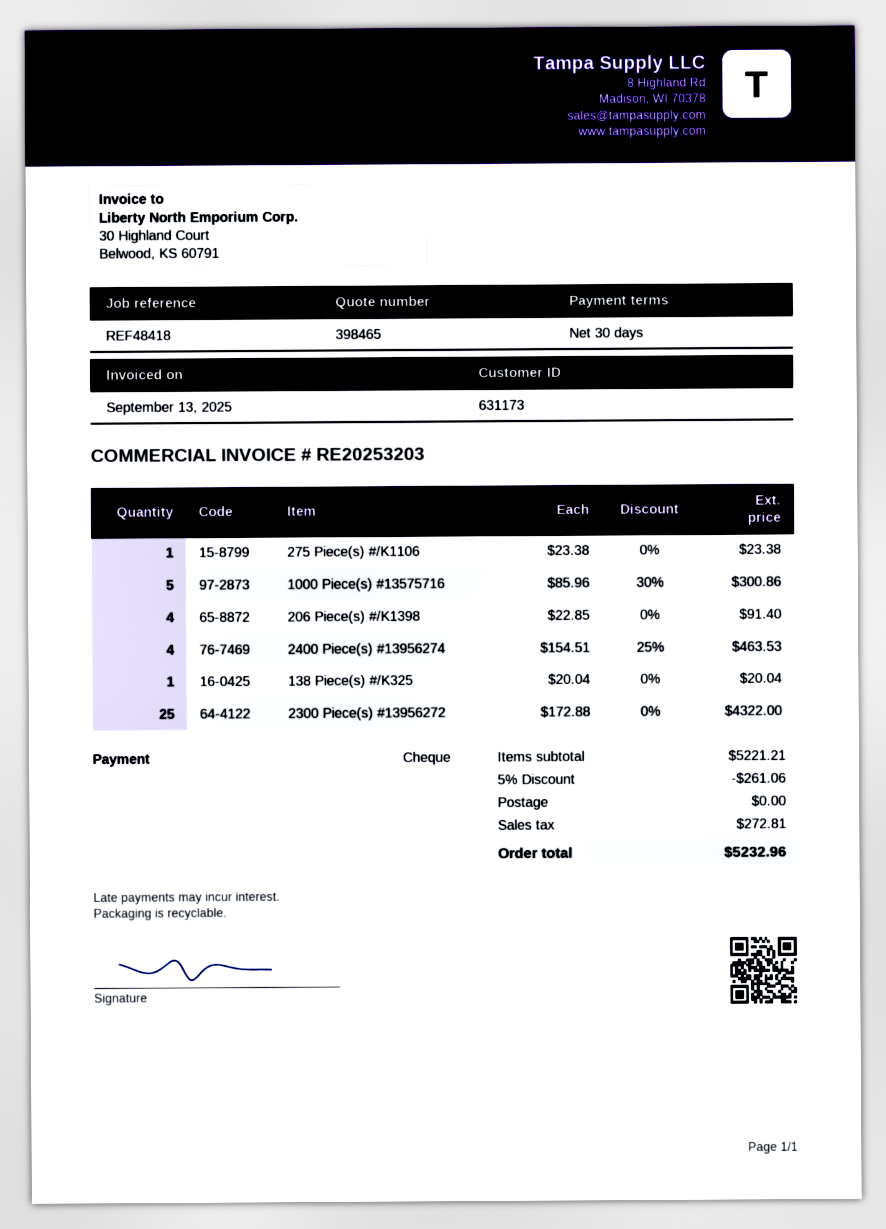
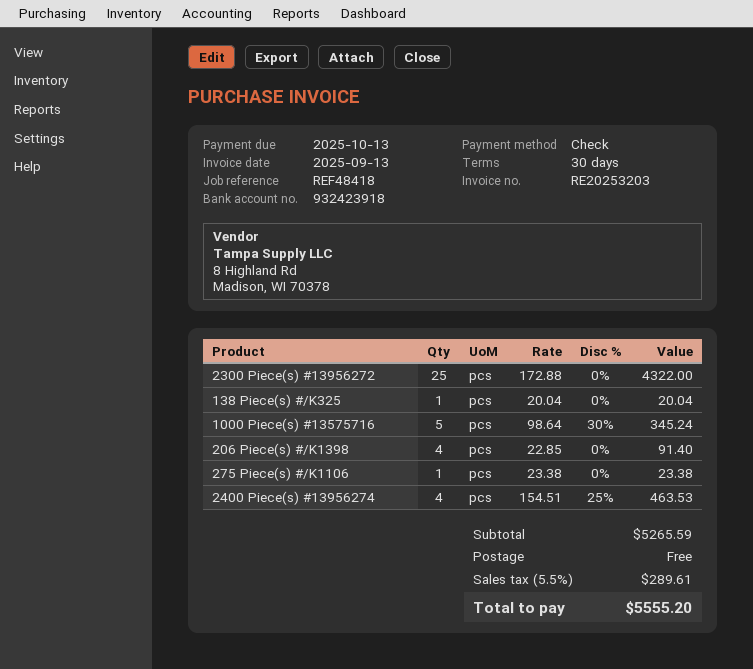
1000 Piece(s) #13575716: 5 x 85.96 - 30% = 300.86 -> 5 x 98.64 - 30% = 345.24
subtotal: 5221.21 -> 5265.59
discount: 5% = 261.06 -> none
tax: 272.81 -> 289.61
total: 5232.96 -> 5555.20

